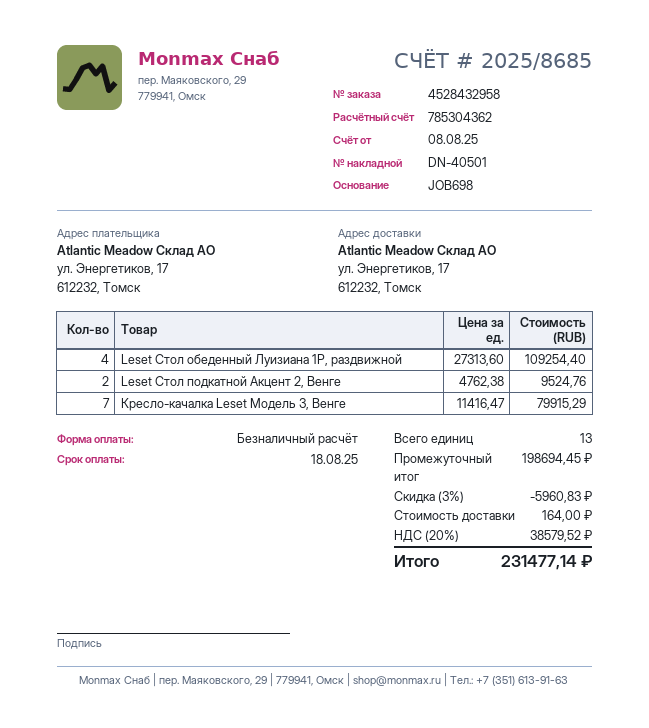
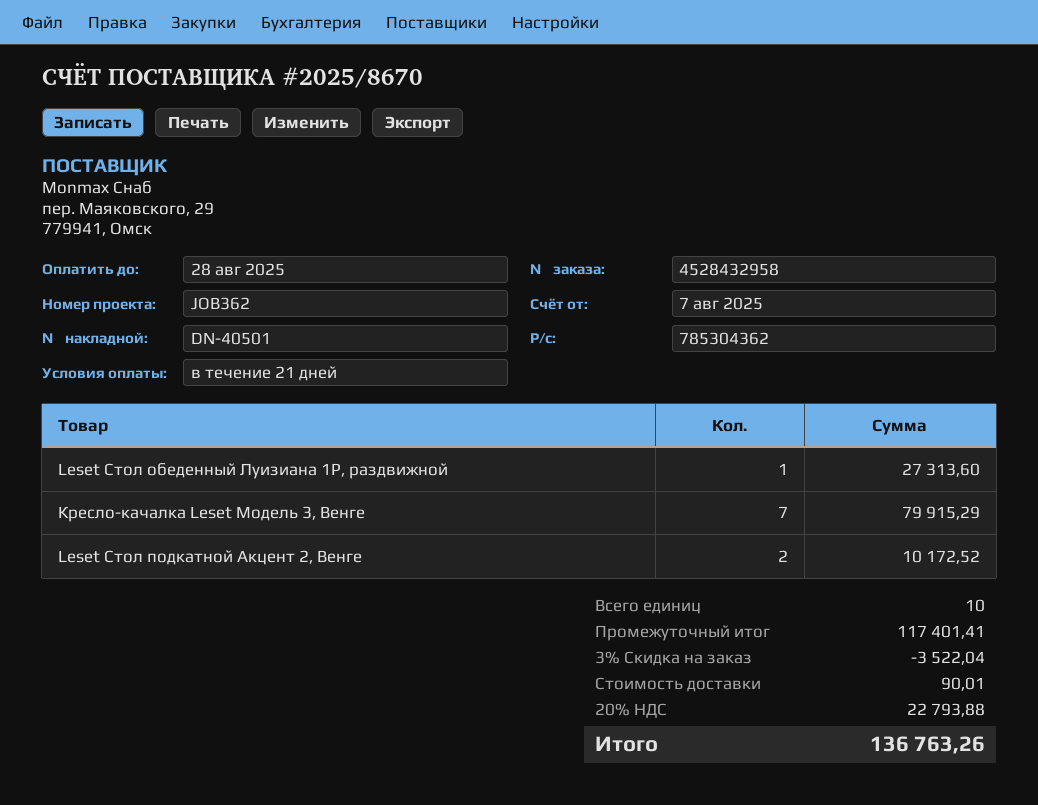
invoice number: 2025/8685 -> 2025/8670
invoice date: 2025-08-08 -> 2025-08-07
due date: 2025-08-18 -> 2025-08-28
reference: JOB698 -> JOB362
Leset Стол обеденный Луизиана 1Р, раздвижной: 4 for 109254.40 -> 1 for 27313.60
Leset Стол подкатной Акцент 2, Венге: 2 for 9524.76 -> 2 for 10172.52
total quantity: 13 -> 10
subtotal: 198694.45 -> 117401.41
discount: 3% = 5960.83 -> 3% = 3522.04
shipping: 164.00 -> 90.01
tax: 20% = 38579.52 -> 20% = 22793.88
total: 231477.14 -> 136763.26

